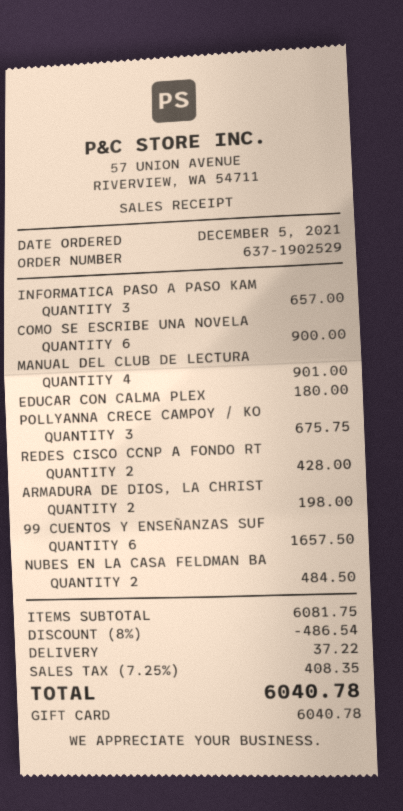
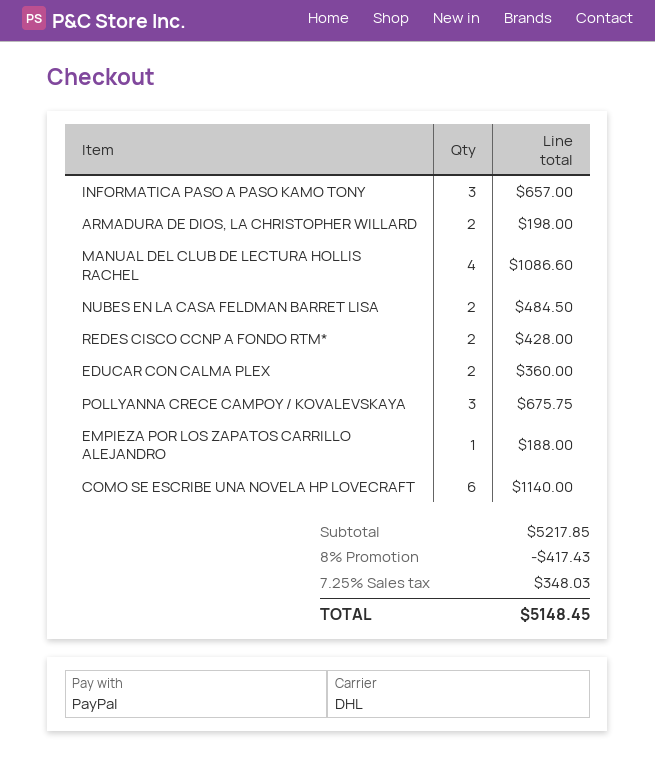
payment method: gift card -> PayPal
COMO SE ESCRIBE UNA NOVELA: 6 for 900.00 -> 6 for 1140.00
MANUAL DEL CLUB DE LECTURA: 4 for 901.00 -> 4 for 1086.60
EDUCAR CON CALMA PLEX: 1 for 180.00 -> 2 for 360.00
99 CUENTOS Y ENSEÑANZAS SUF: 6 for 1657.50 -> none
EMPIEZA POR LOS ZAPATOS CARRILLO ALEJANDRO: none -> 1 for 188.00
subtotal: 6081.75 -> 5217.85
discount: 8% = 486.54 -> 8% = 417.43
shipping: 37.22 -> none
tax: 7.25% = 408.35 -> 7.25% = 348.03
total: 6040.78 -> 5148.45

